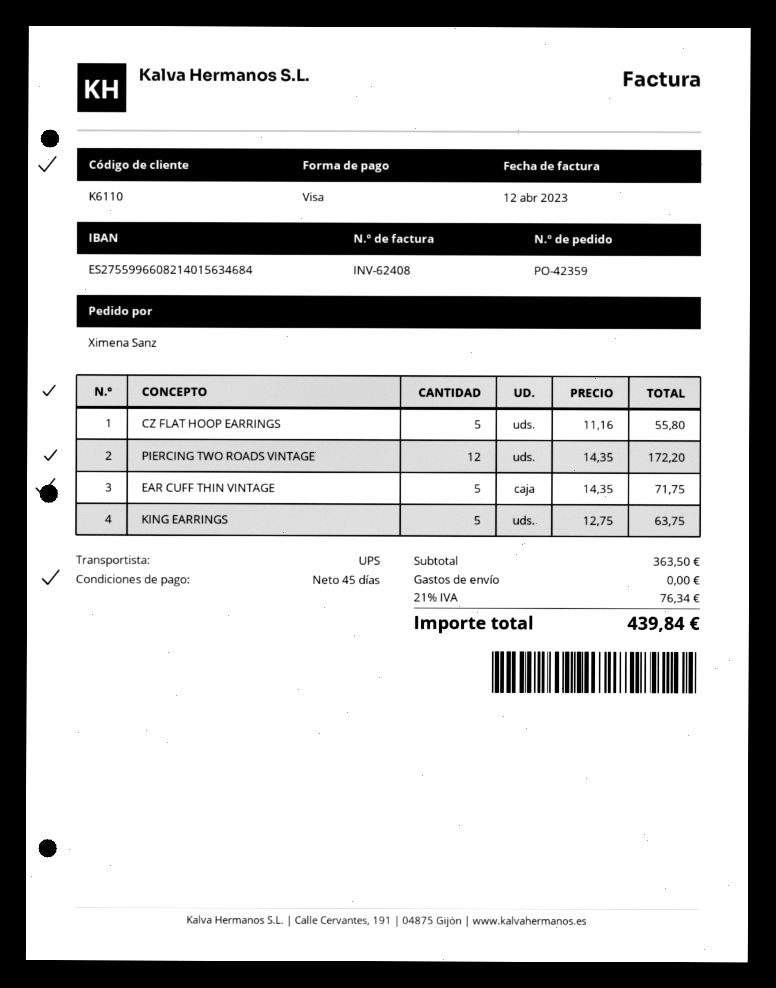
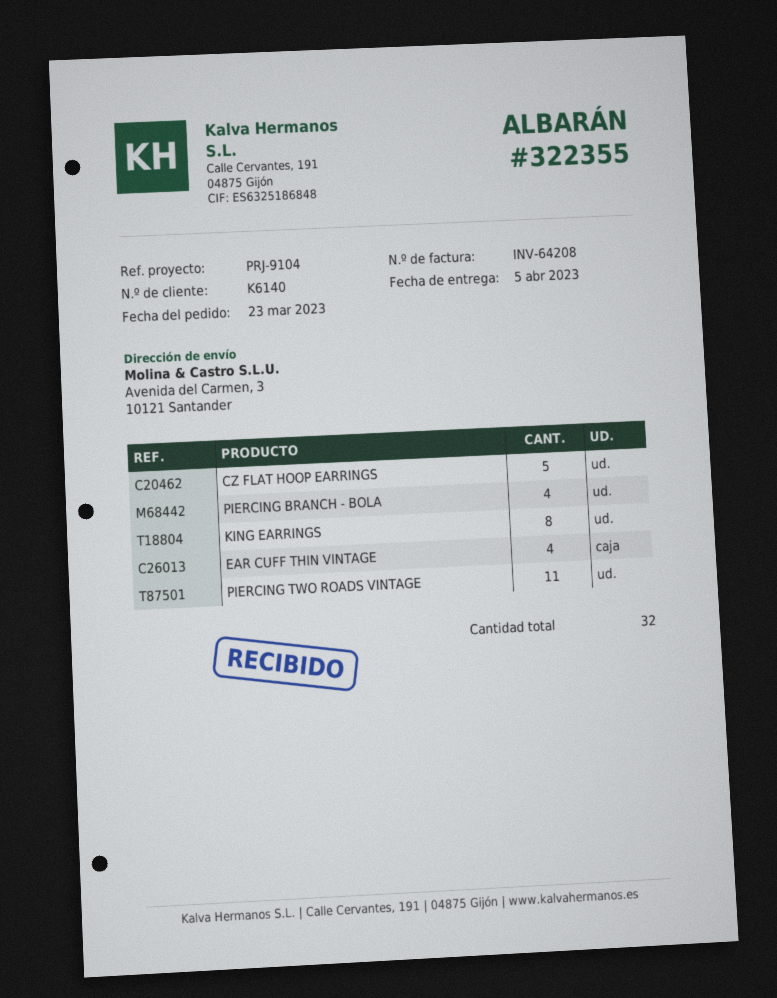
invoice number: INV-62408 -> INV-64208
customer number: K6110 -> K6140
PIERCING TWO ROADS VINTAGE: 12 -> 11
EAR CUFF THIN VINTAGE: 5 -> 4
KING EARRINGS: 5 -> 8
PIERCING BRANCH - BOLA: none -> 4

